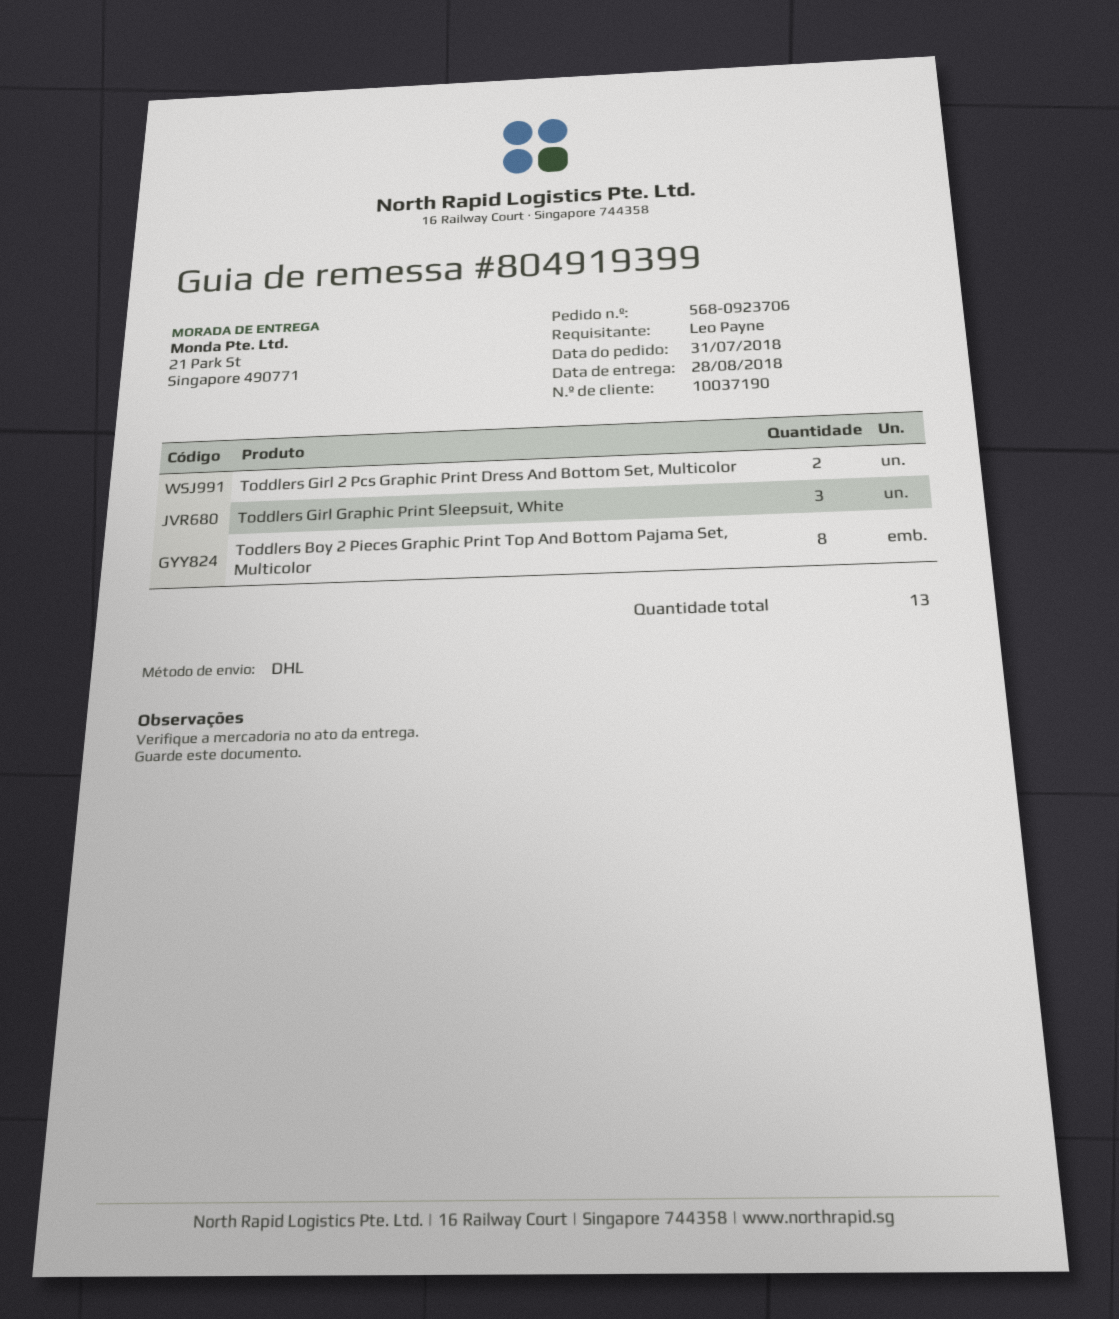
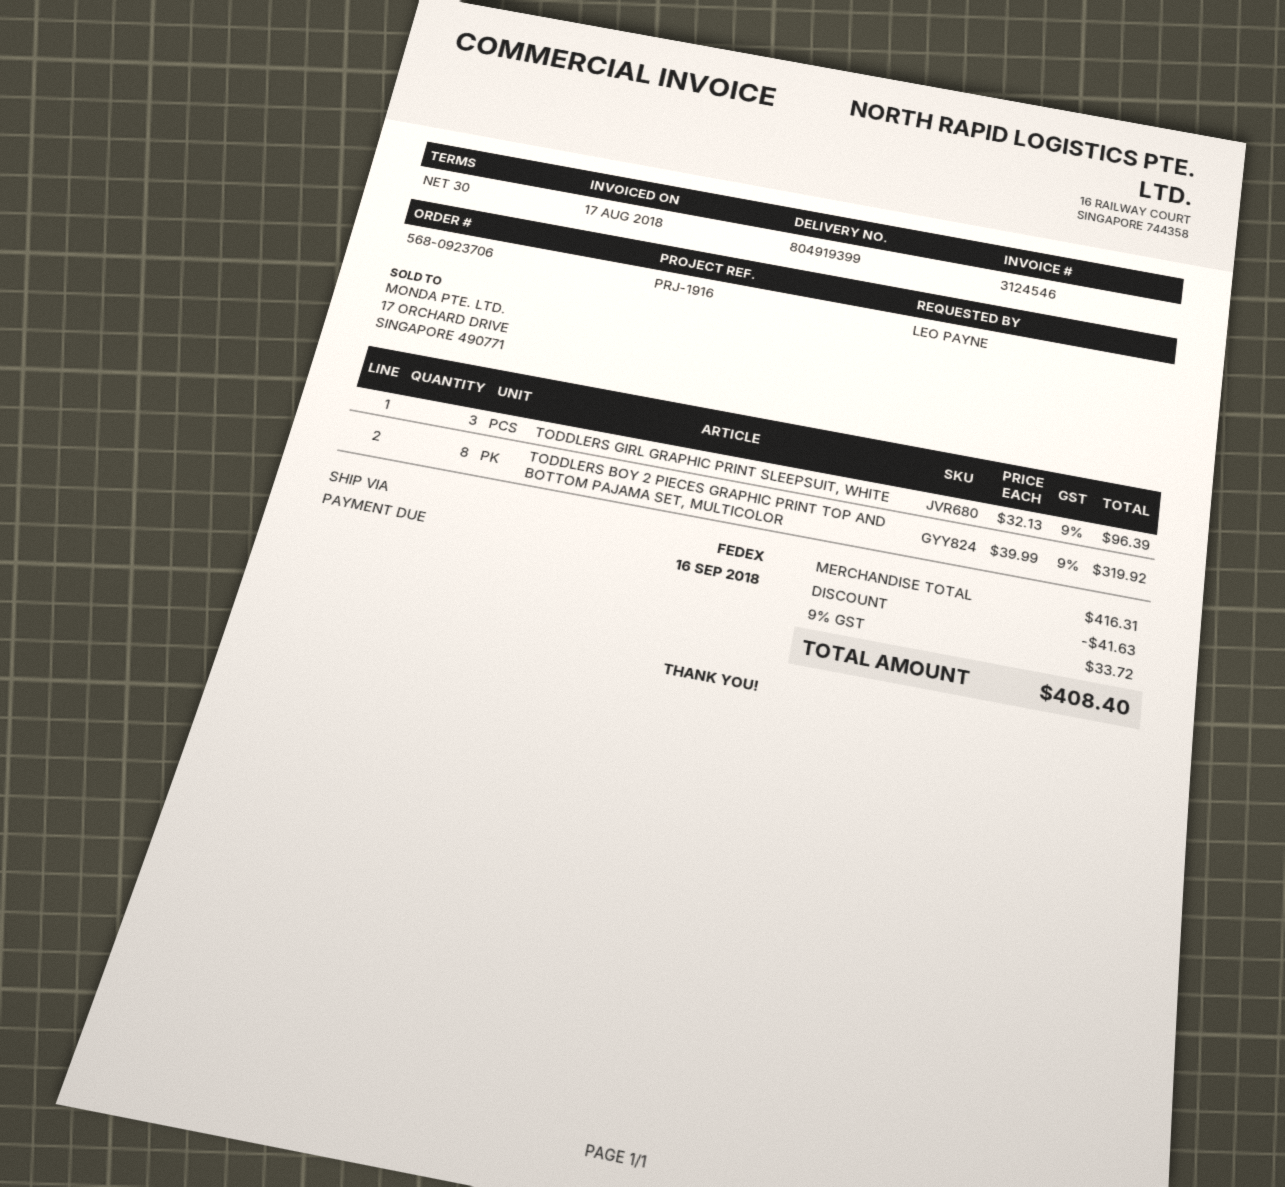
shipping method: DHL -> FedEx
Toddlers Girl 2 Pcs Graphic Print Dress And Bottom Set, Multicolor: 2 -> none

